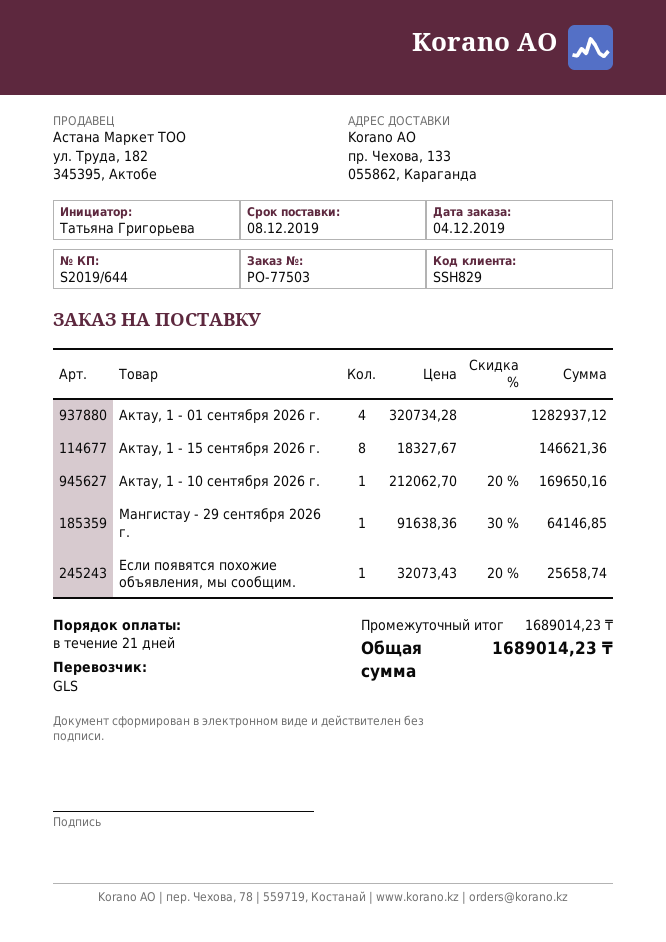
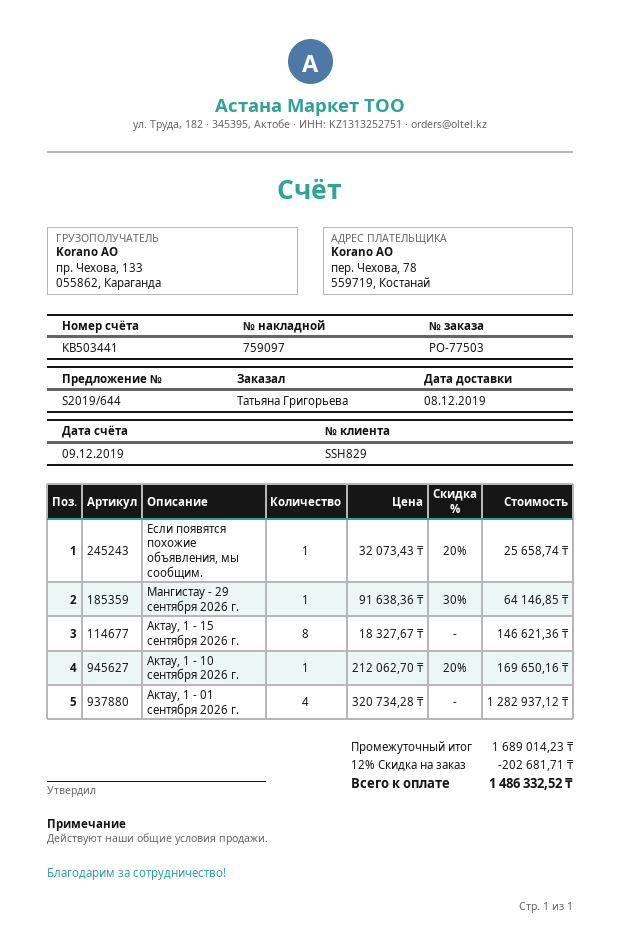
discount: none -> 12% = 202681.71
total: 1689014.23 -> 1486332.52

